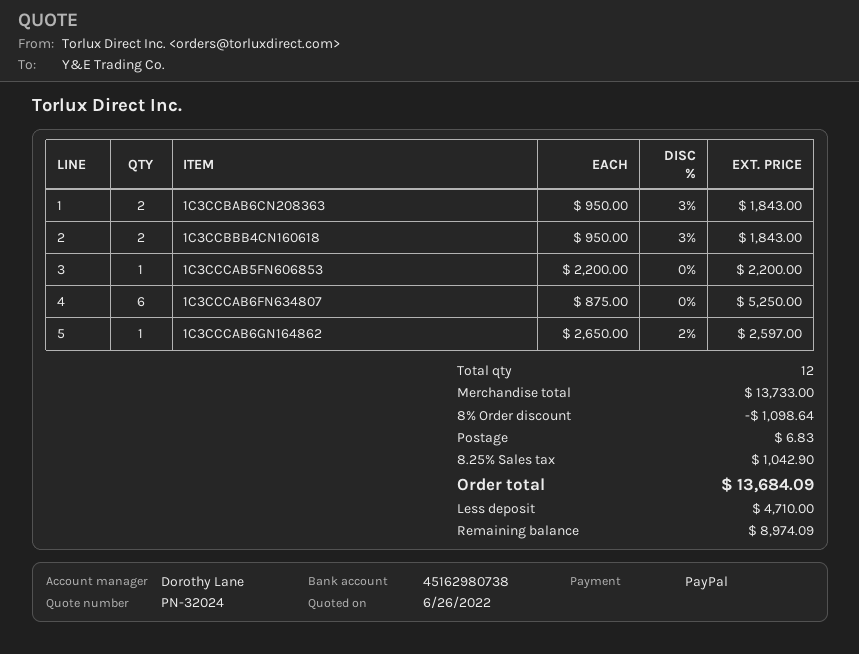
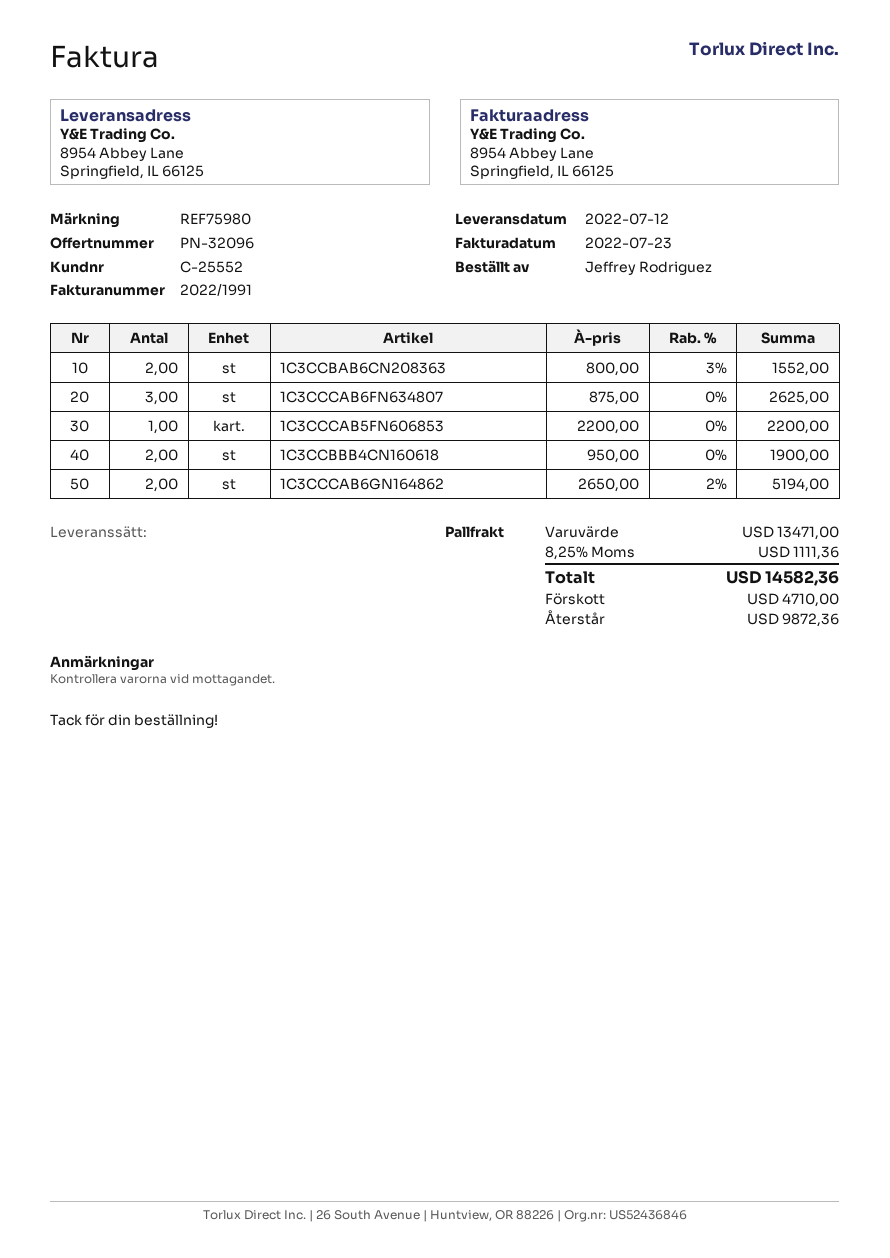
quote number: PN-32024 -> PN-32096
1C3CCBAB6CN208363: 2 x 950.00 - 3% = 1843.00 -> 2 x 800.00 - 3% = 1552.00
1C3CCBBB4CN160618: 2 x 950.00 - 3% = 1843.00 -> 2 x 950.00 = 1900.00
1C3CCCAB6FN634807: 6 x 875.00 = 5250.00 -> 3 x 875.00 = 2625.00
1C3CCCAB6GN164862: 1 x 2650.00 - 2% = 2597.00 -> 2 x 2650.00 - 2% = 5194.00
subtotal: 13733.00 -> 13471.00
discount: 8% = 1098.64 -> none
shipping: 6.83 -> none
tax: 8.25% = 1042.90 -> 8.25% = 1111.36
total: 13684.09 -> 14582.36
balance: 8974.09 -> 9872.36

